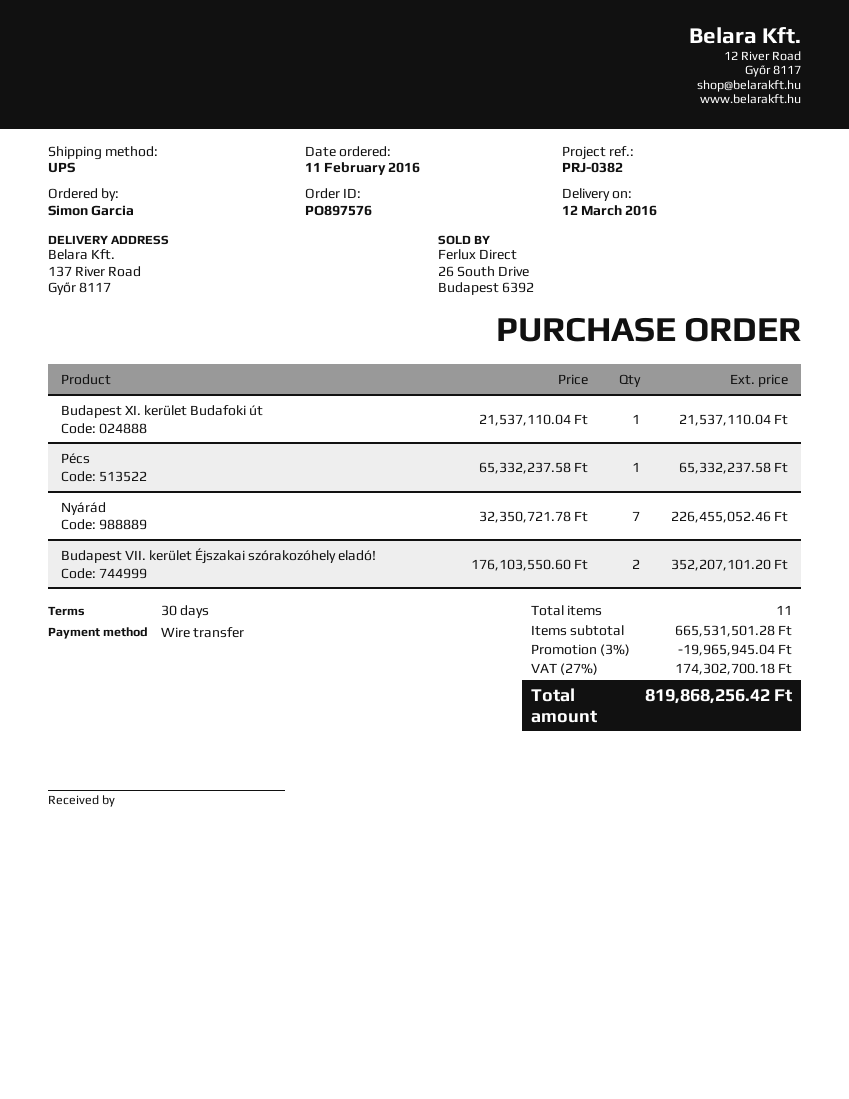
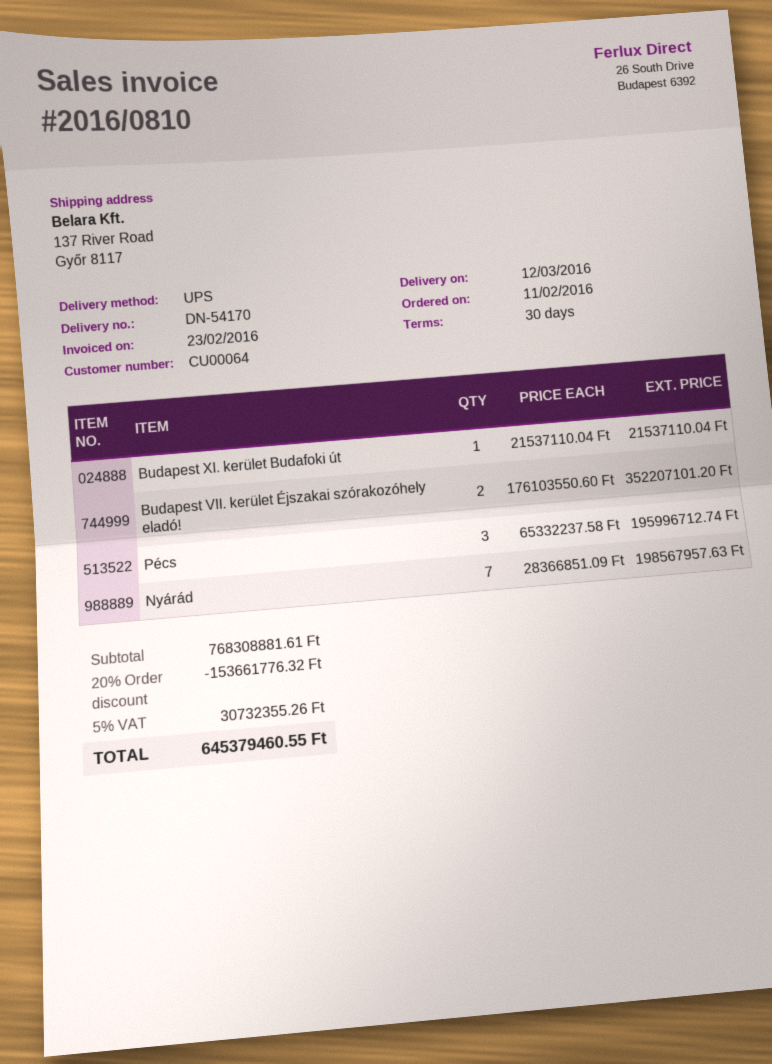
Pécs: 1 x 65332237.58 = 65332237.58 -> 3 x 65332237.58 = 195996712.74
Nyárád: 7 x 32350721.78 = 226455052.46 -> 7 x 28366851.09 = 198567957.63
subtotal: 665531501.28 -> 768308881.61
discount: 3% = 19965945.04 -> 20% = 153661776.32
tax: 27% = 174302700.18 -> 5% = 30732355.26
total: 819868256.42 -> 645379460.55

